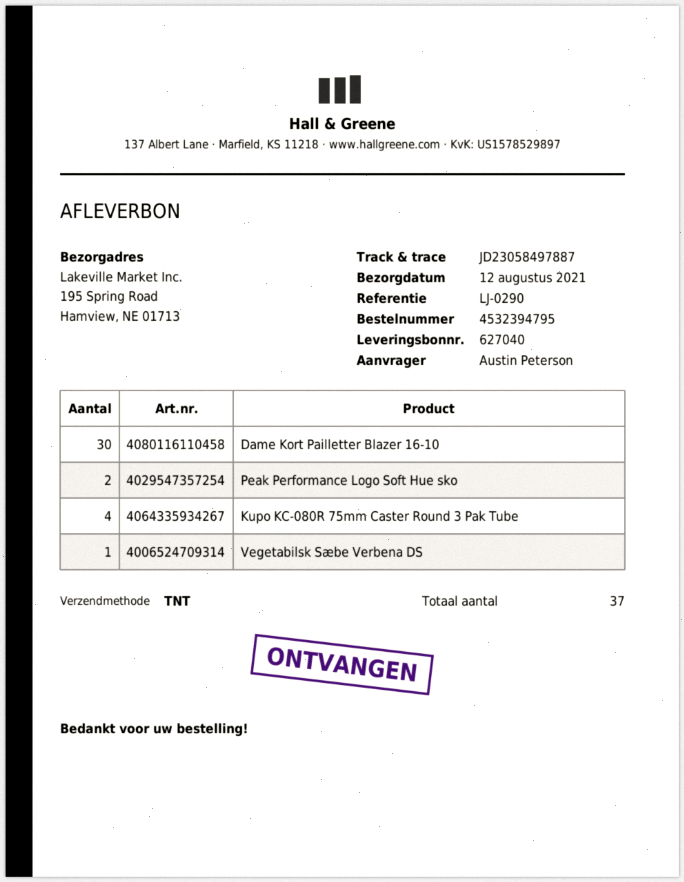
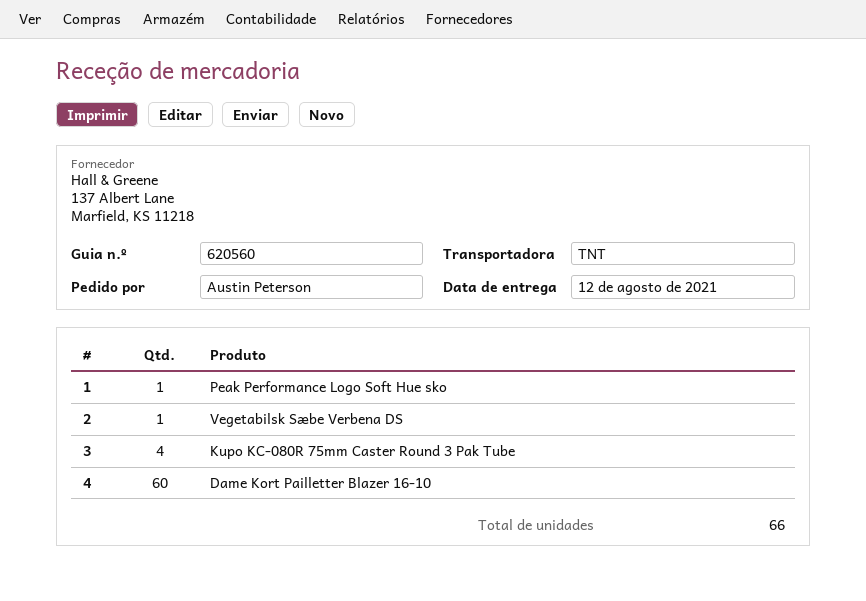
delivery note number: 627040 -> 620560
Dame Kort Pailletter Blazer 16-10: 30 -> 60
Peak Performance Logo Soft Hue sko: 2 -> 1
total quantity: 37 -> 66

